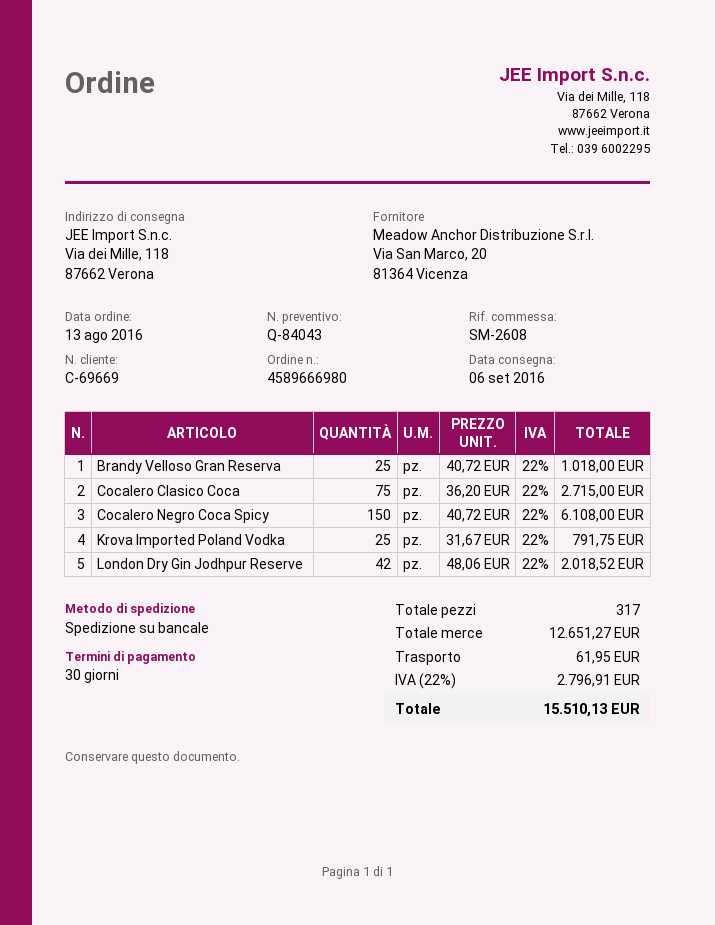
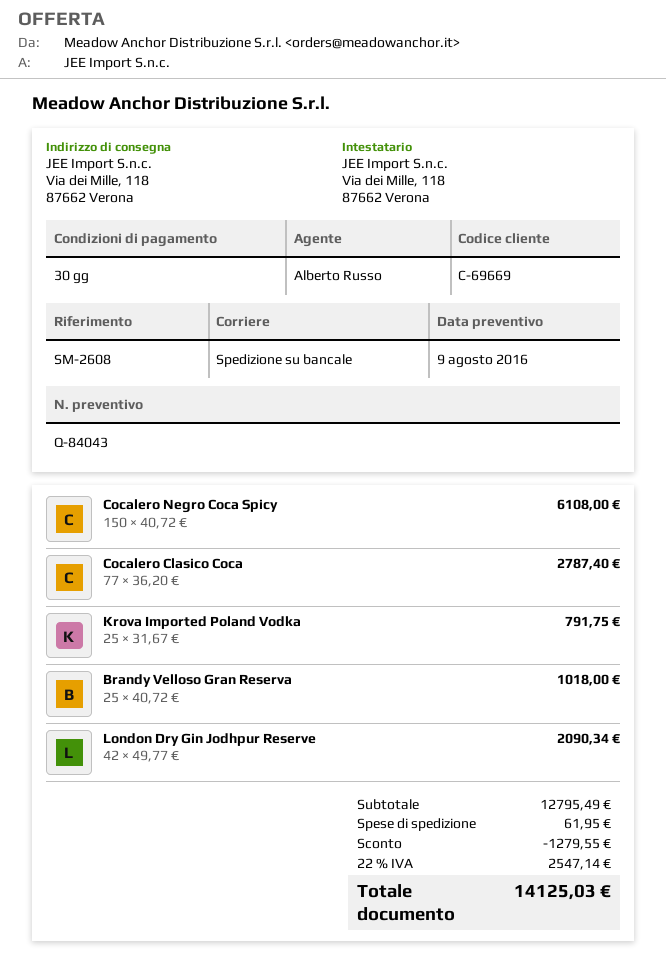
Cocalero Clasico Coca: 75 x 36.20 = 2715.00 -> 77 x 36.20 = 2787.40
London Dry Gin Jodhpur Reserve: 42 x 48.06 = 2018.52 -> 42 x 49.77 = 2090.34
subtotal: 12651.27 -> 12795.49
discount: none -> 1279.55
tax: 22% = 2796.91 -> 22% = 2547.14
total: 15510.13 -> 14125.03

